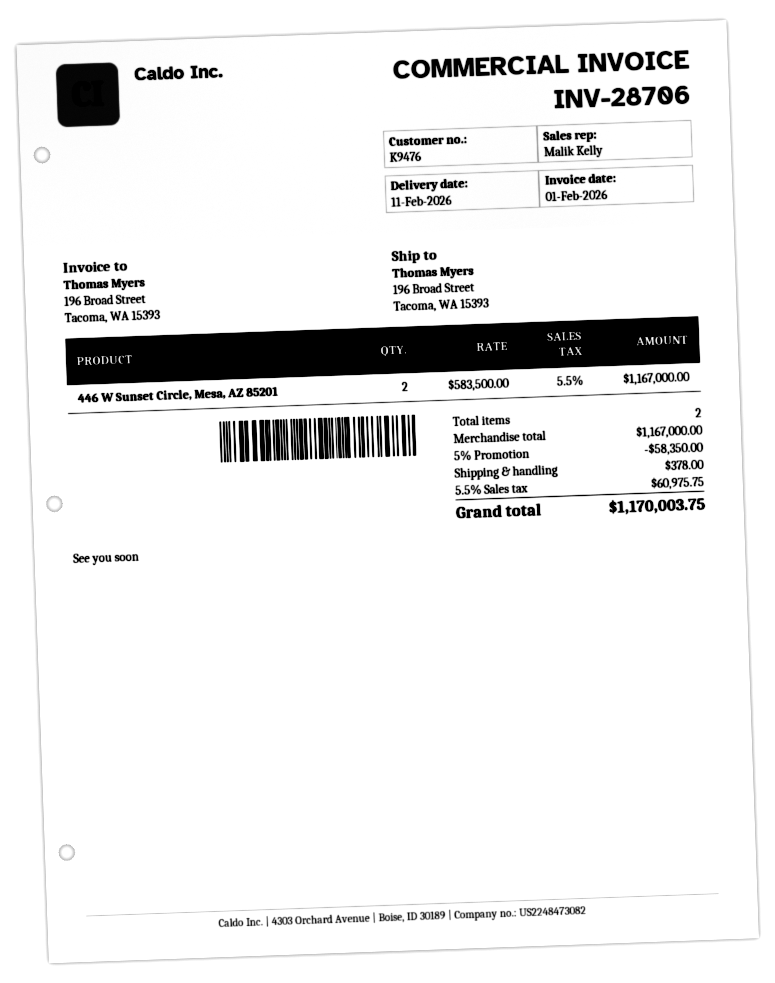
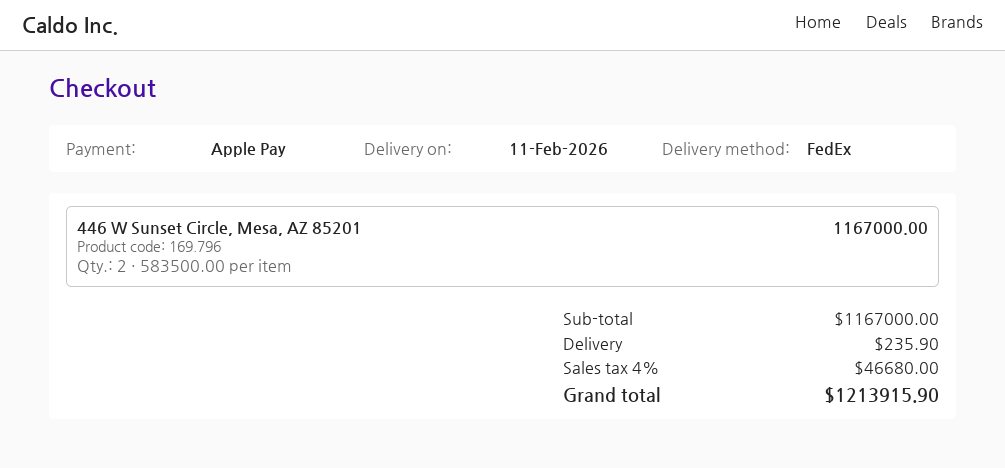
discount: 5% = 58350.00 -> none
shipping: 378.00 -> 235.90
tax: 5.5% = 60975.75 -> 4% = 46680.00
total: 1170003.75 -> 1213915.90

